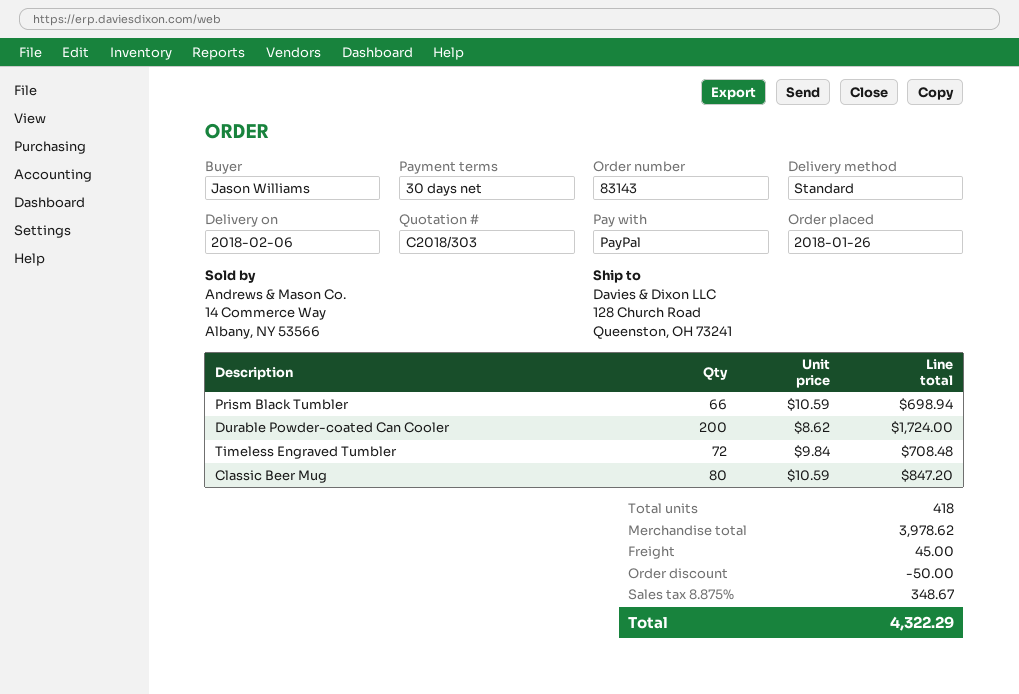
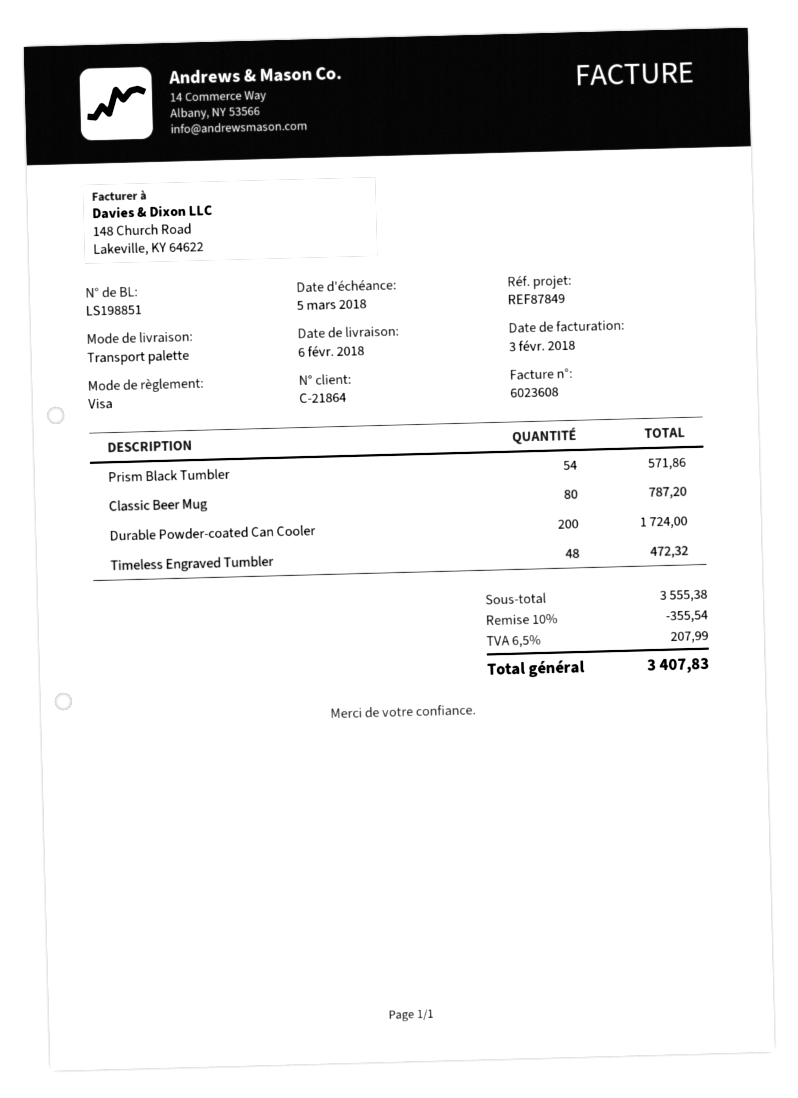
payment method: PayPal -> Visa
shipping method: standard -> pallet freight
Prism Black Tumbler: 66 for 698.94 -> 54 for 571.86
Timeless Engraved Tumbler: 72 for 708.48 -> 48 for 472.32
Classic Beer Mug: 80 for 847.20 -> 80 for 787.20
subtotal: 3978.62 -> 3555.38
discount: 50.00 -> 355.54
shipping: 45.00 -> none
tax: 8.875% = 348.67 -> 6.5% = 207.99
total: 4322.29 -> 3407.83

